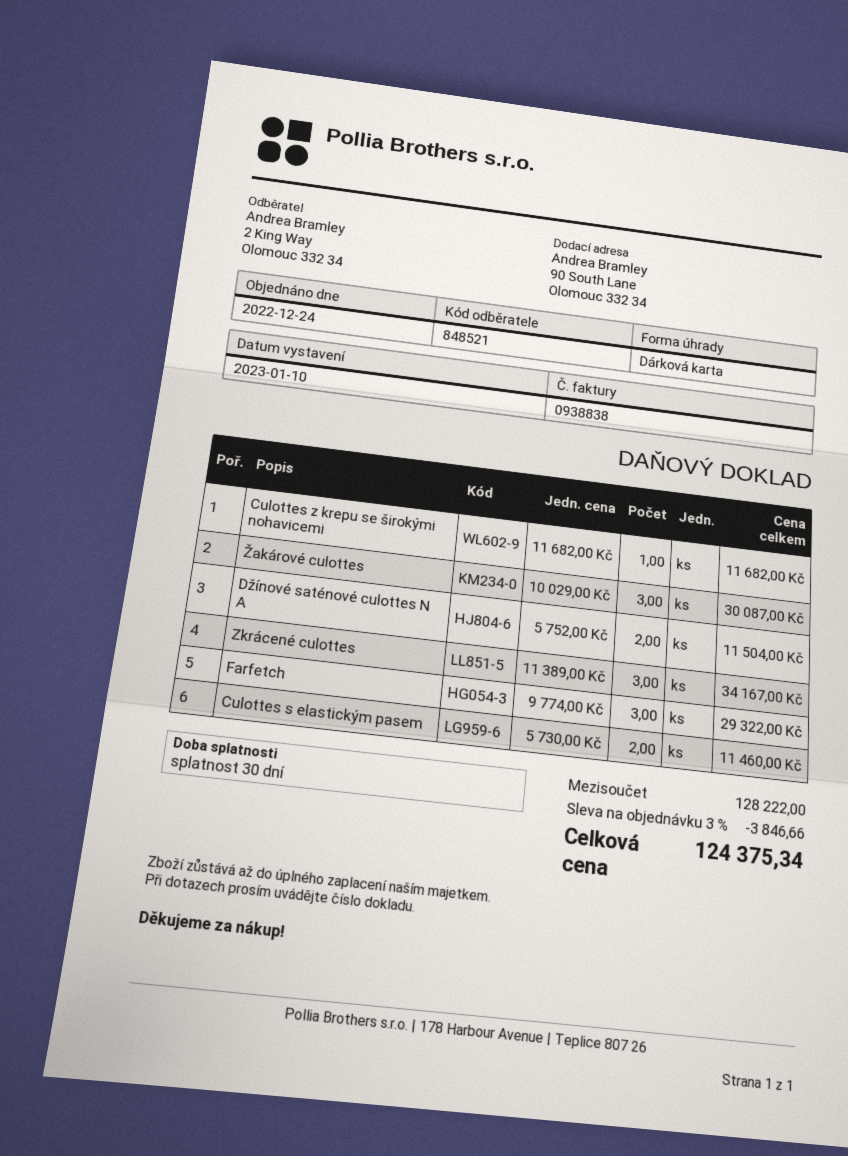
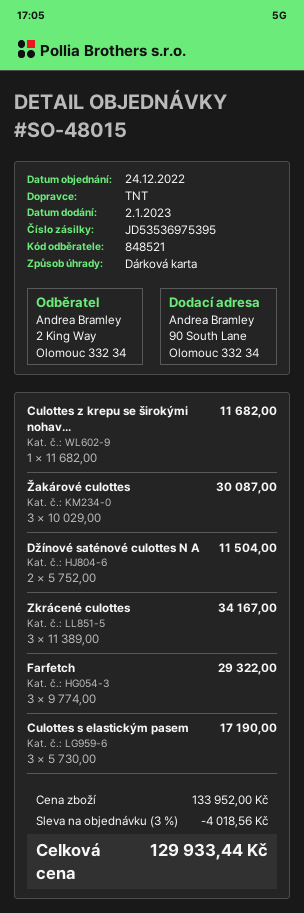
Culottes s elastickým pasem: 2 x 5730.00 = 11460.00 -> 3 x 5730.00 = 17190.00
subtotal: 128222.00 -> 133952.00
discount: 3% = 3846.66 -> 3% = 4018.56
total: 124375.34 -> 129933.44

